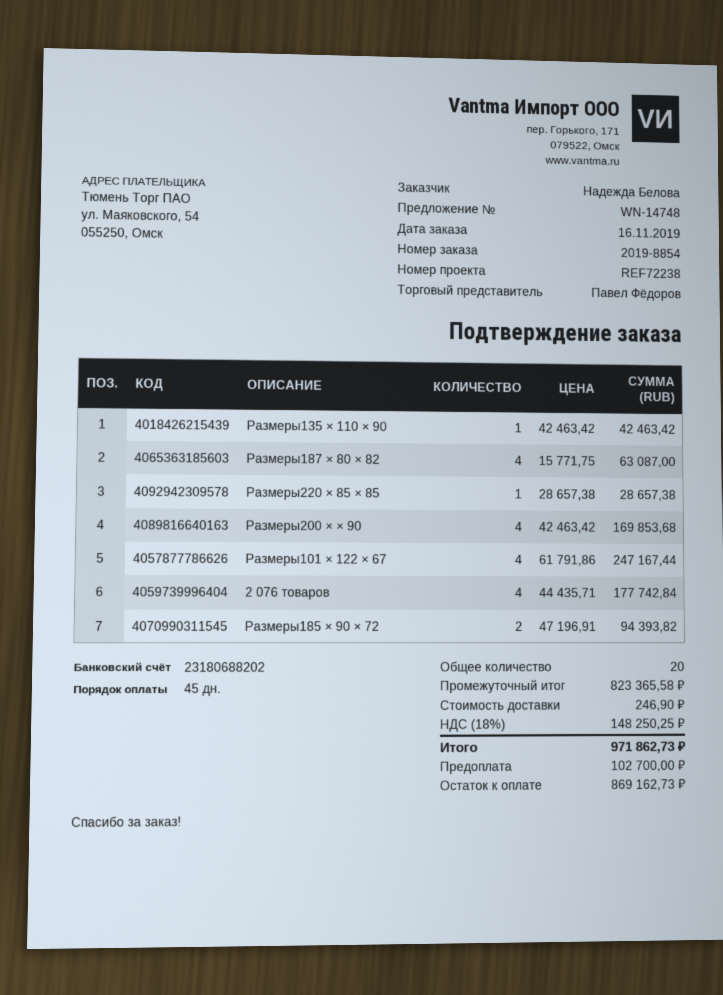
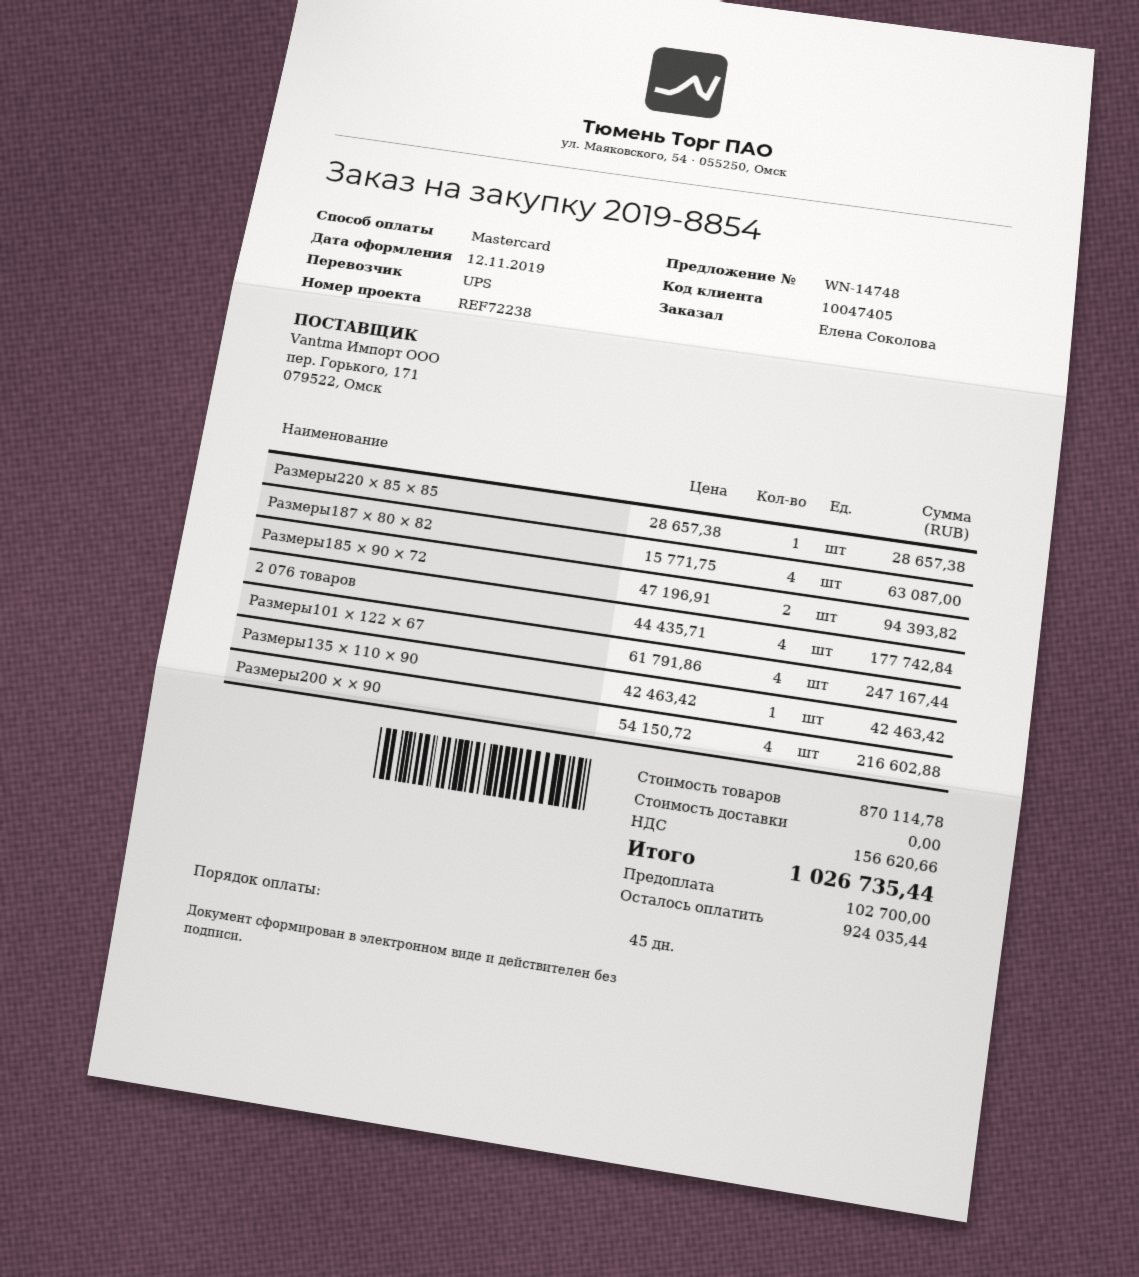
order date: 2019-11-16 -> 2019-11-12
ordered by: Надежда Белова -> Елена Соколова
Размеры200 × × 90: 4 x 42463.42 = 169853.68 -> 4 x 54150.72 = 216602.88
subtotal: 823365.58 -> 870114.78
shipping: 246.90 -> 0.00
tax: 148250.25 -> 156620.66
total: 971862.73 -> 1026735.44
balance: 869162.73 -> 924035.44

